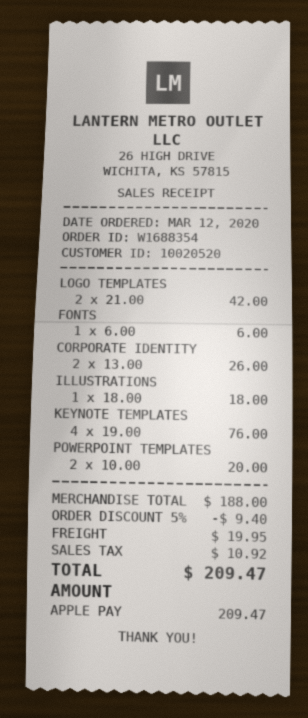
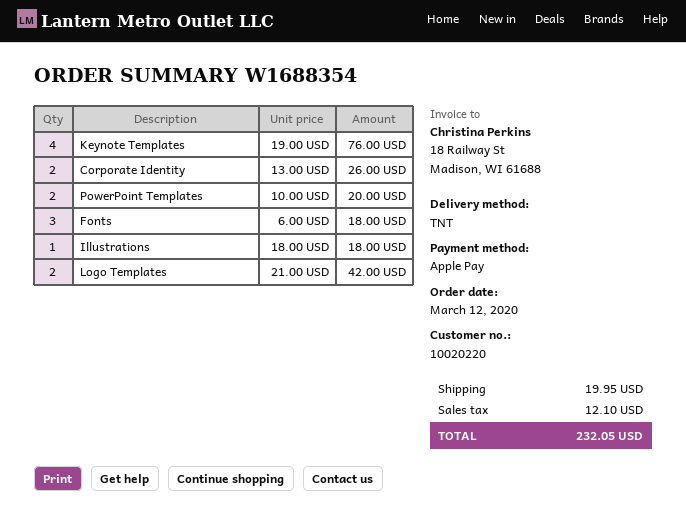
customer number: 10020520 -> 10020220
FONTS: 1 x 6.00 = 6.00 -> 3 x 6.00 = 18.00
discount: 5% = 9.40 -> none
tax: 10.92 -> 12.10
total: 209.47 -> 232.05

